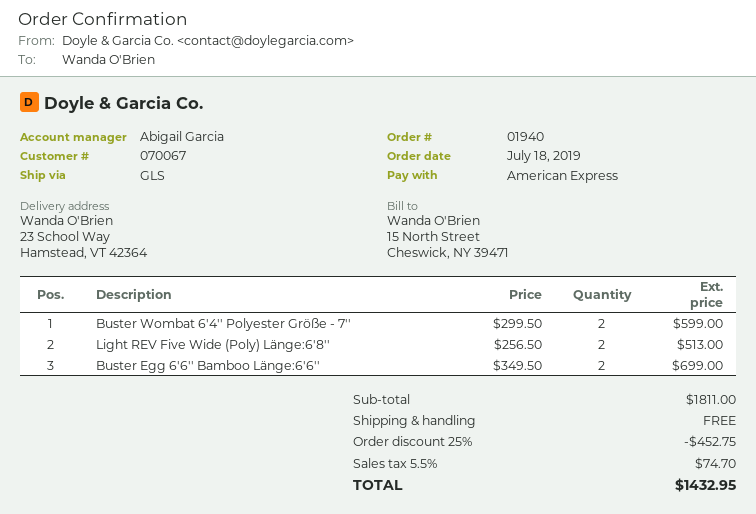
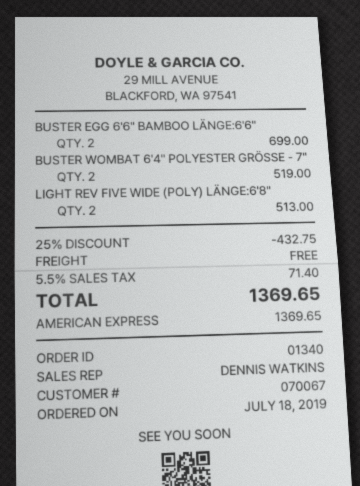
order number: 01940 -> 01340
sales rep: Abigail Garcia -> DENNIS WATKINS
Buster Wombat 6'4'' Polyester Größe - 7'': 2 for 599.00 -> 2 for 519.00
discount: 25% = 452.75 -> 25% = 432.75
tax: 5.5% = 74.70 -> 5.5% = 71.40
total: 1432.95 -> 1369.65

